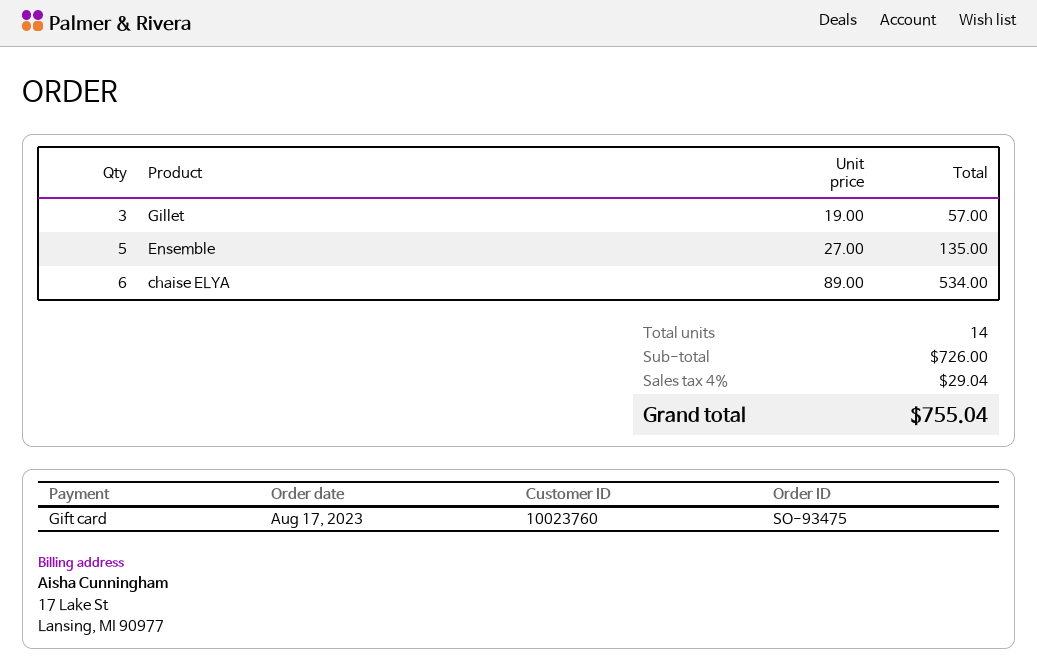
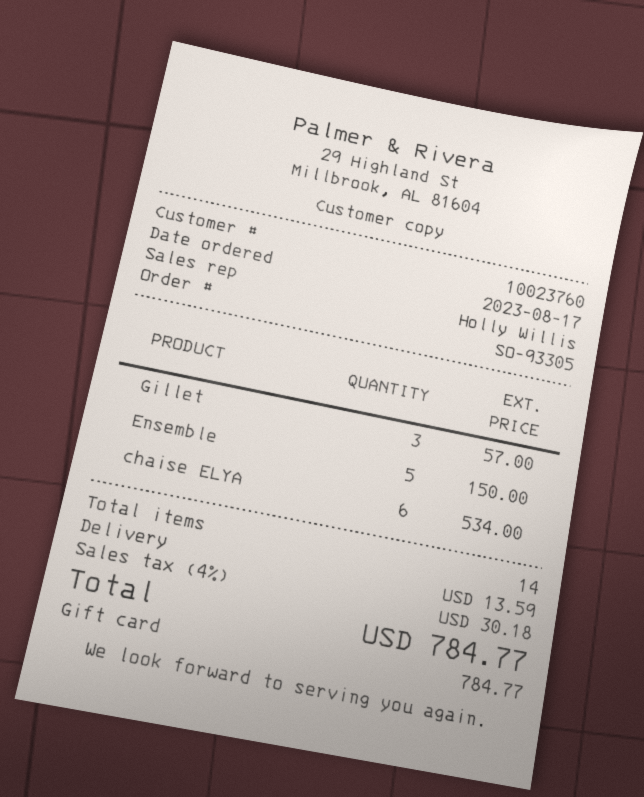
order number: SO-93475 -> SO-93305
Ensemble: 5 for 135.00 -> 5 for 150.00
shipping: none -> 13.59
tax: 4% = 29.04 -> 4% = 30.18
total: 755.04 -> 784.77

